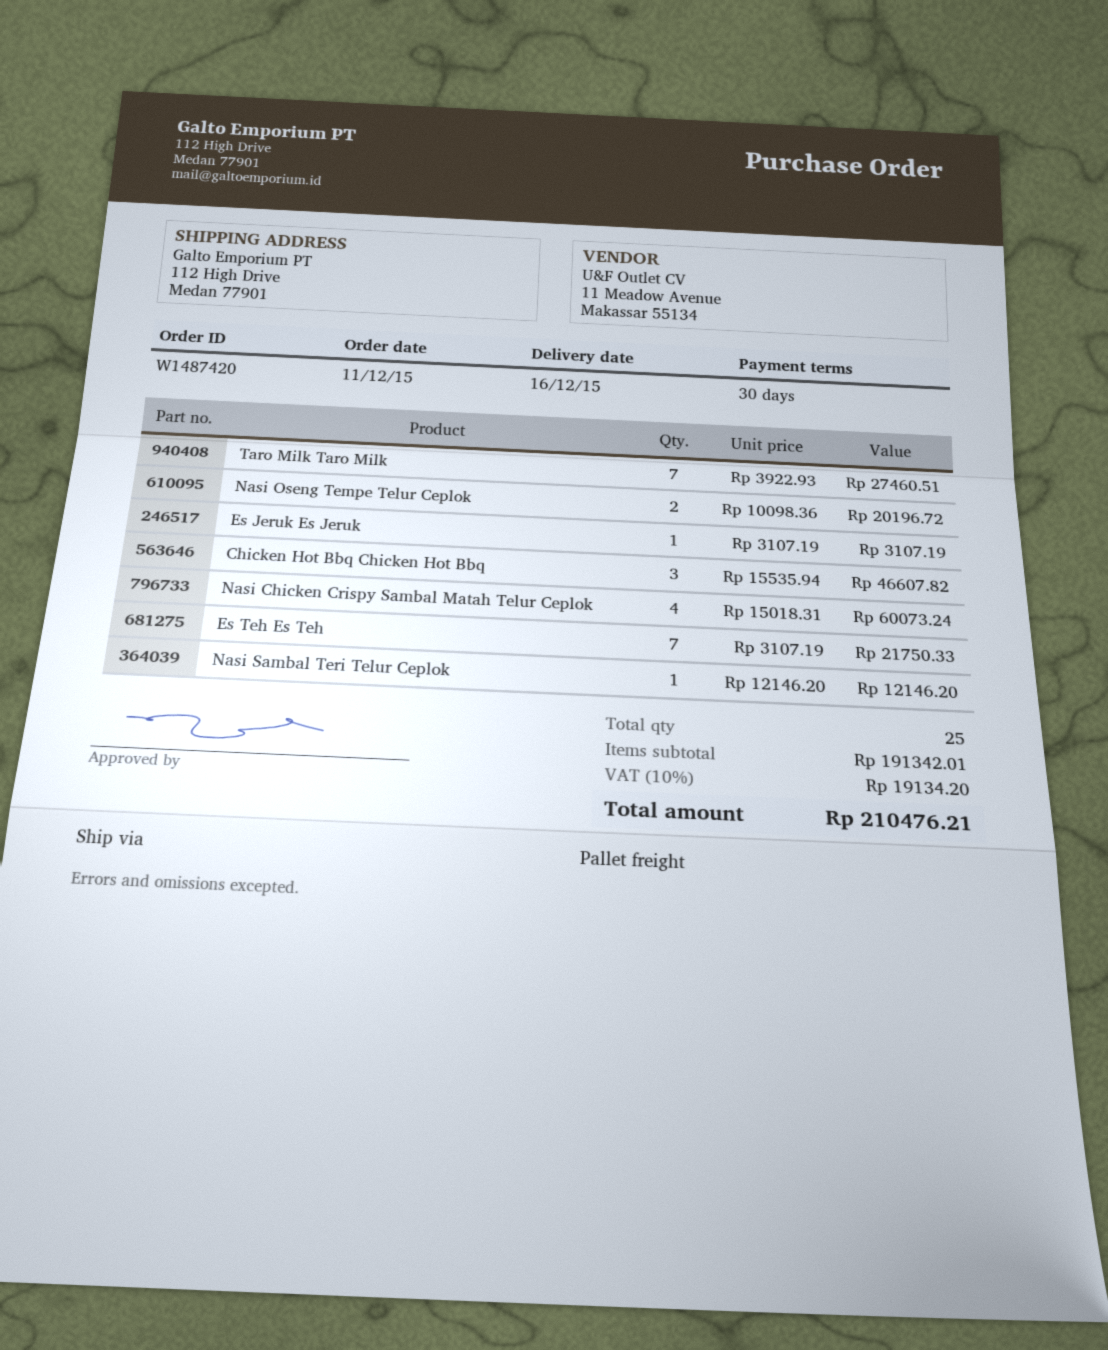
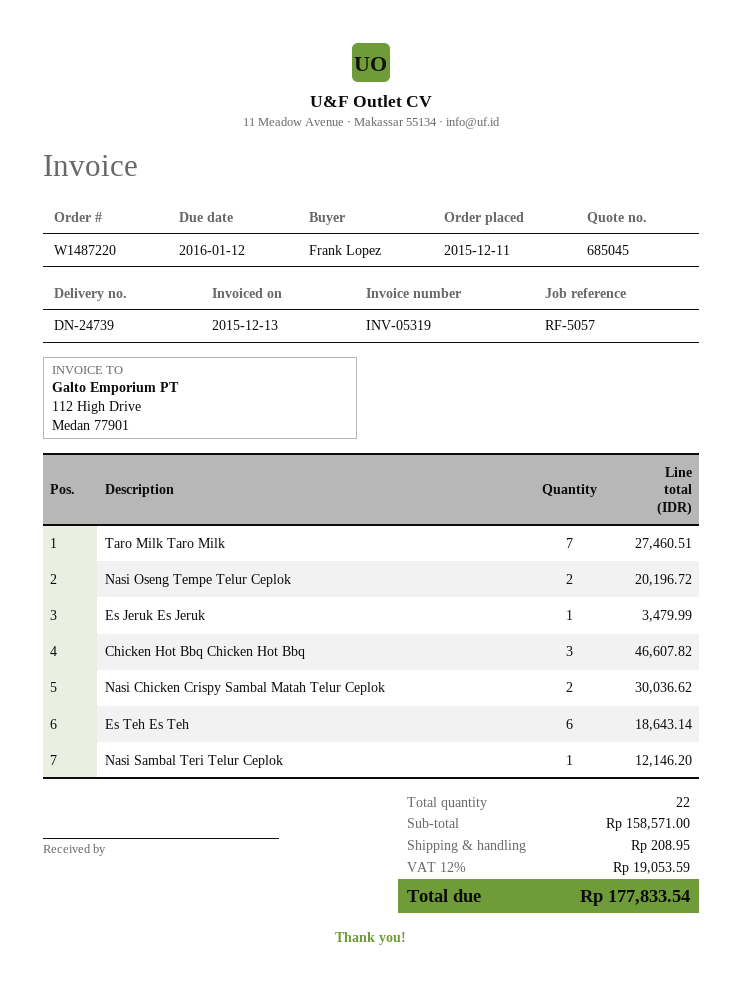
order number: W1487420 -> W1487220
Es Jeruk Es Jeruk: 1 for 3107.19 -> 1 for 3479.99
Nasi Chicken Crispy Sambal Matah Telur Ceplok: 4 for 60073.24 -> 2 for 30036.62
Es Teh Es Teh: 7 for 21750.33 -> 6 for 18643.14
total quantity: 25 -> 22
subtotal: 191342.01 -> 158571.00
shipping: none -> 208.95
tax: 10% = 19134.20 -> 12% = 19053.59
total: 210476.21 -> 177833.54

